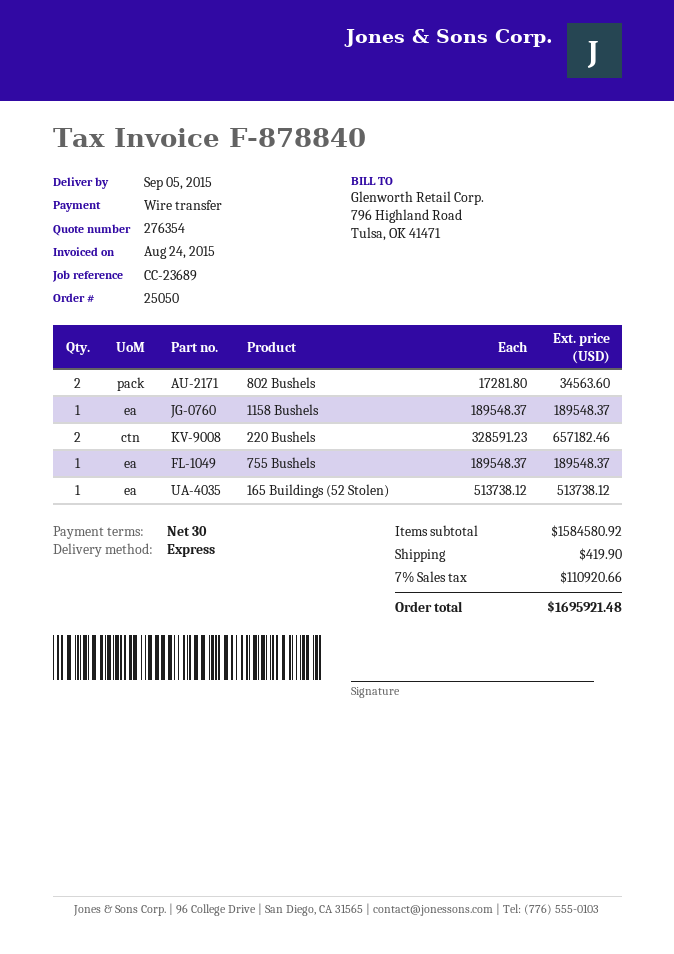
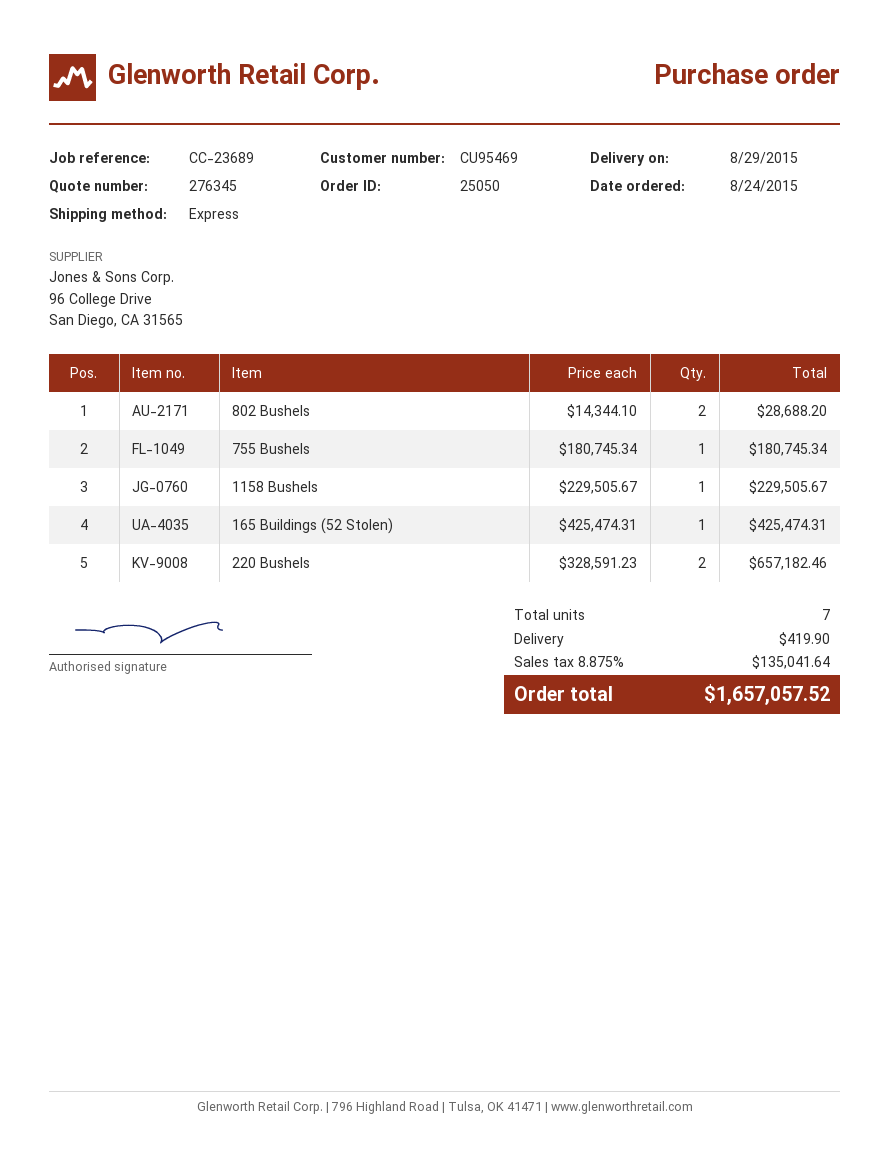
quote number: 276354 -> 276345
delivery date: 2015-09-05 -> 2015-08-29
802 Bushels: 2 x 17281.80 = 34563.60 -> 2 x 14344.10 = 28688.20
1158 Bushels: 1 x 189548.37 = 189548.37 -> 1 x 229505.67 = 229505.67
755 Bushels: 1 x 189548.37 = 189548.37 -> 1 x 180745.34 = 180745.34
165 Buildings (52 Stolen): 1 x 513738.12 = 513738.12 -> 1 x 425474.31 = 425474.31
tax: 7% = 110920.66 -> 8.875% = 135041.64
total: 1695921.48 -> 1657057.52

